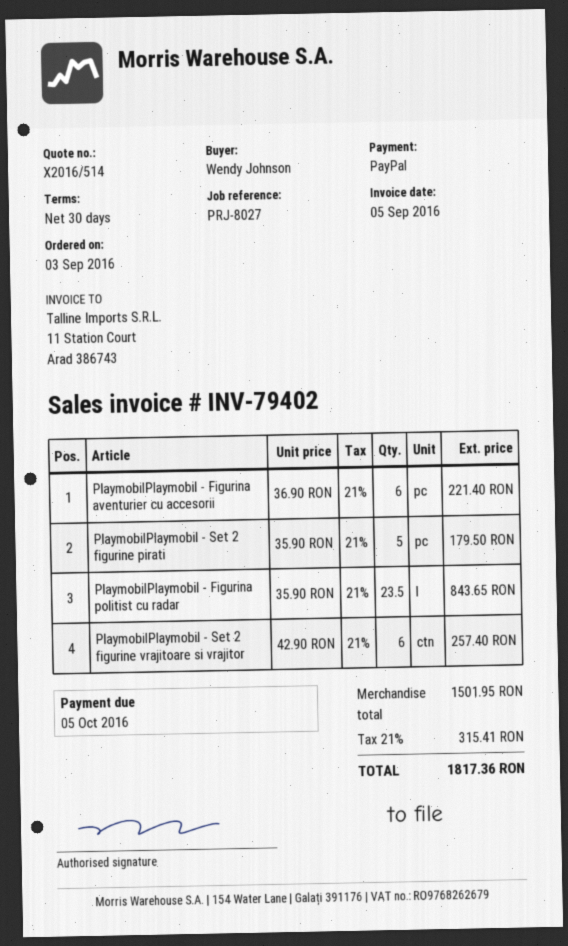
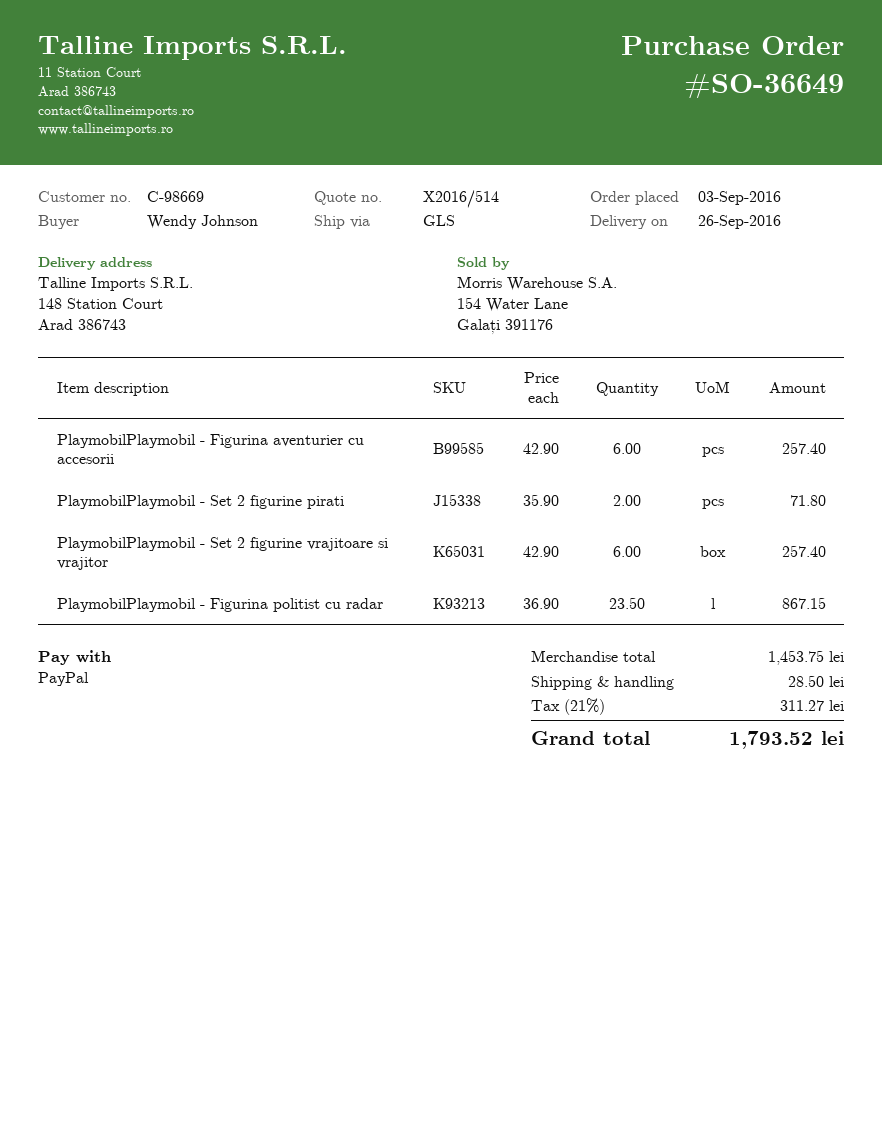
PlaymobilPlaymobil - Figurina aventurier cu accesorii: 6 x 36.90 = 221.40 -> 6 x 42.90 = 257.40
PlaymobilPlaymobil - Set 2 figurine pirati: 5 x 35.90 = 179.50 -> 2 x 35.90 = 71.80
PlaymobilPlaymobil - Figurina politist cu radar: 23.5 x 35.90 = 843.65 -> 23.5 x 36.90 = 867.15
subtotal: 1501.95 -> 1453.75
shipping: none -> 28.50
tax: 21% = 315.41 -> 21% = 311.27
total: 1817.36 -> 1793.52

